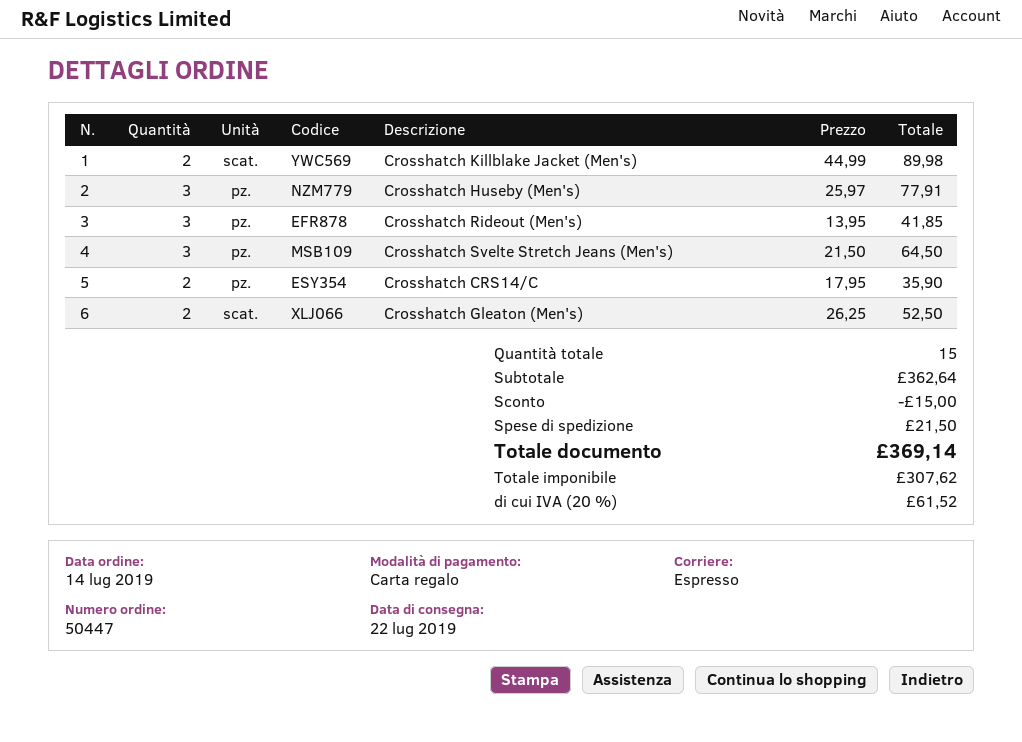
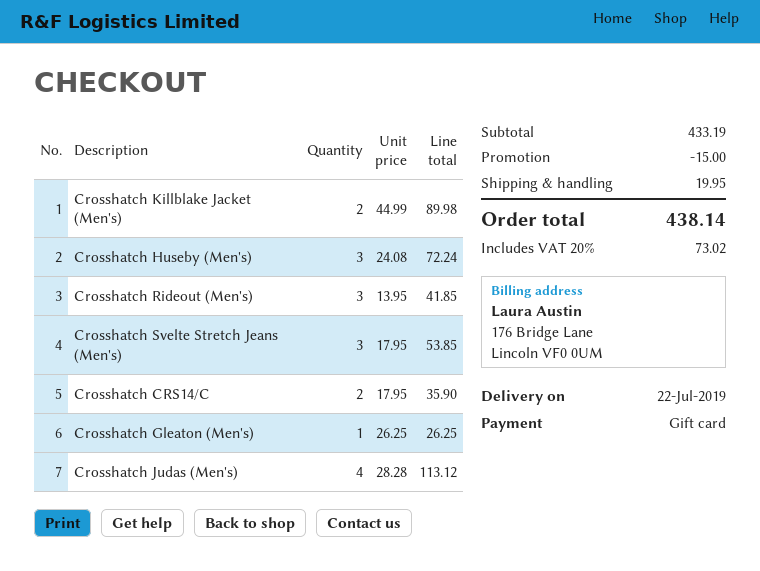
Crosshatch Huseby (Men's): 3 x 25.97 = 77.91 -> 3 x 24.08 = 72.24
Crosshatch Svelte Stretch Jeans (Men's): 3 x 21.50 = 64.50 -> 3 x 17.95 = 53.85
Crosshatch Gleaton (Men's): 2 x 26.25 = 52.50 -> 1 x 26.25 = 26.25
Crosshatch Judas (Men's): none -> 4 x 28.28 = 113.12
subtotal: 362.64 -> 433.19
shipping: 21.50 -> 19.95
tax: 20% = 61.52 -> 20% = 73.02
total: 369.14 -> 438.14

